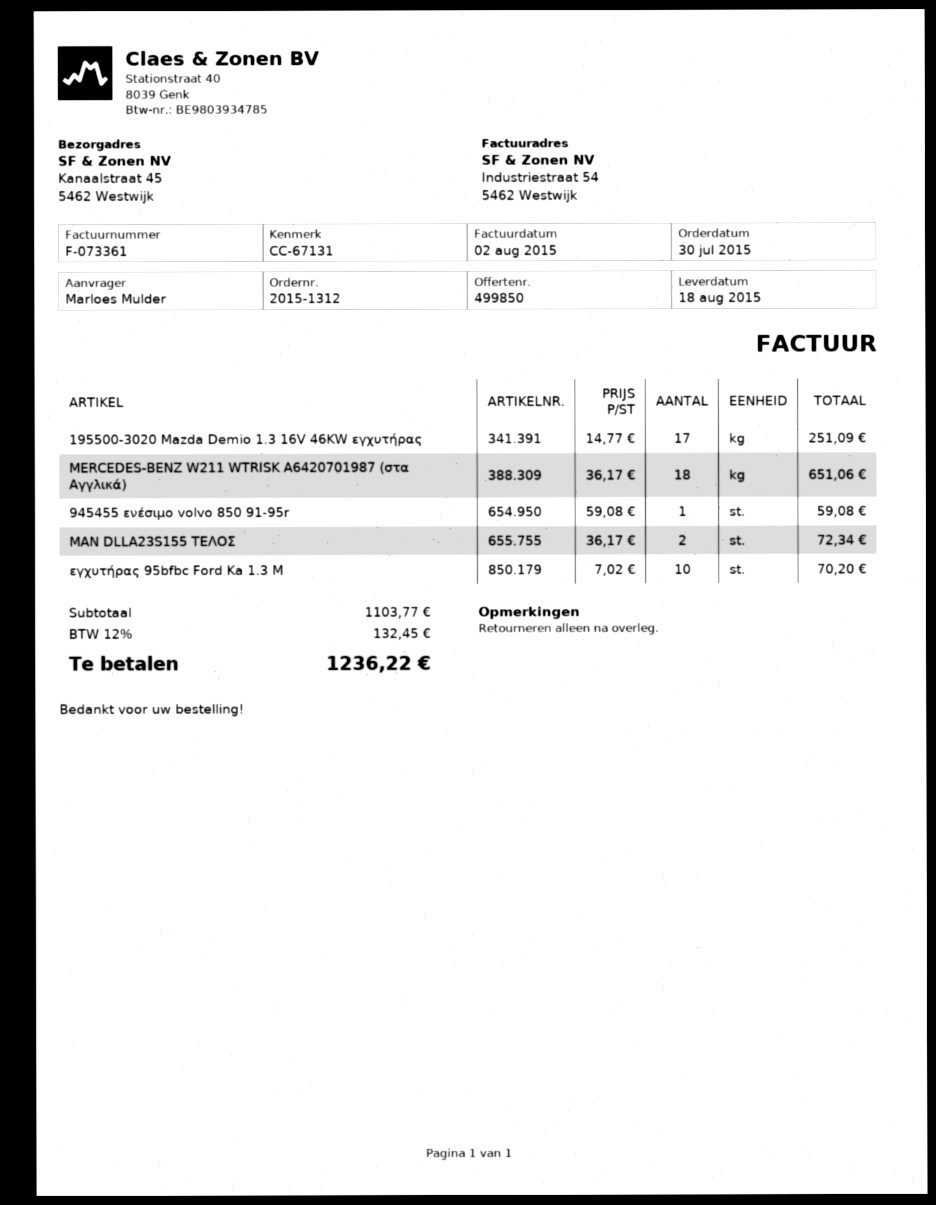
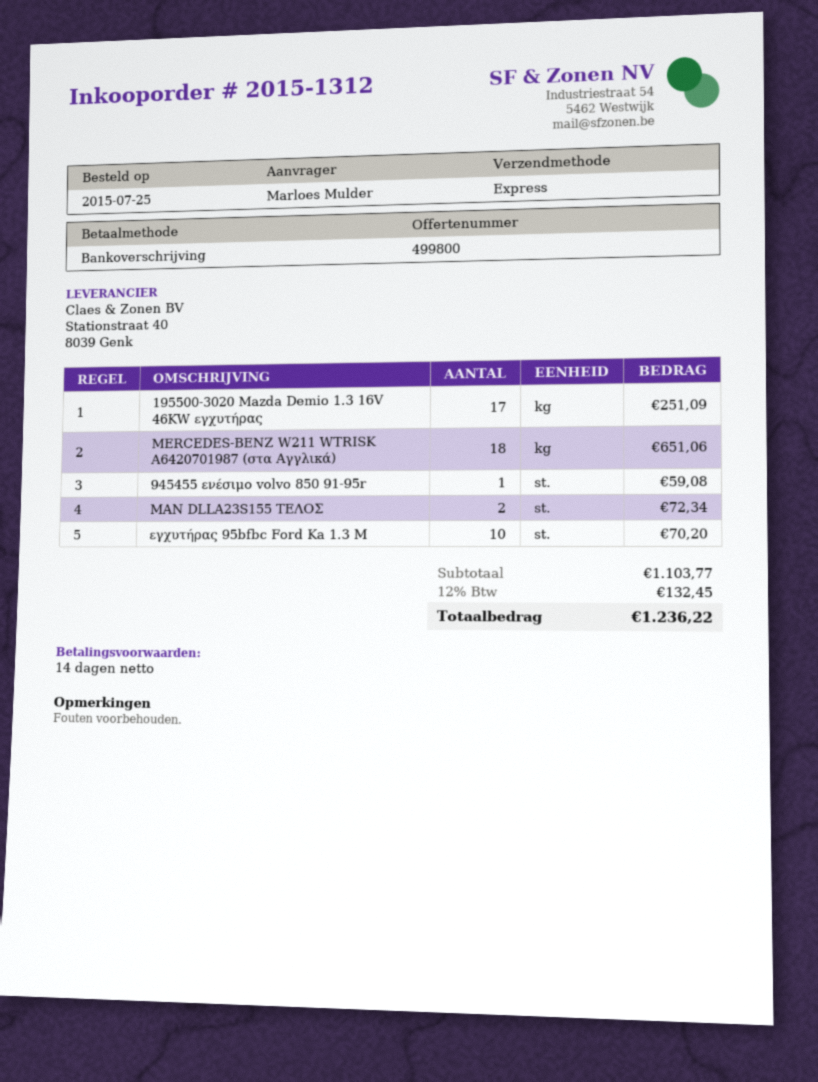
quote number: 499850 -> 499800
order date: 2015-07-30 -> 2015-07-25

